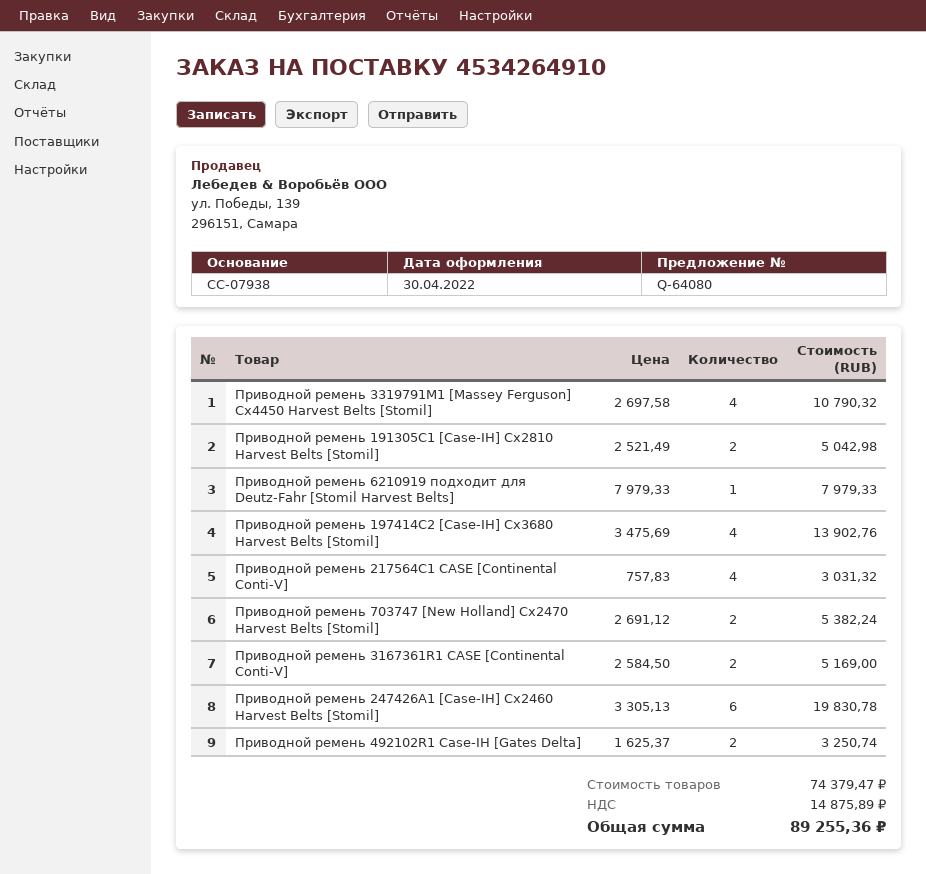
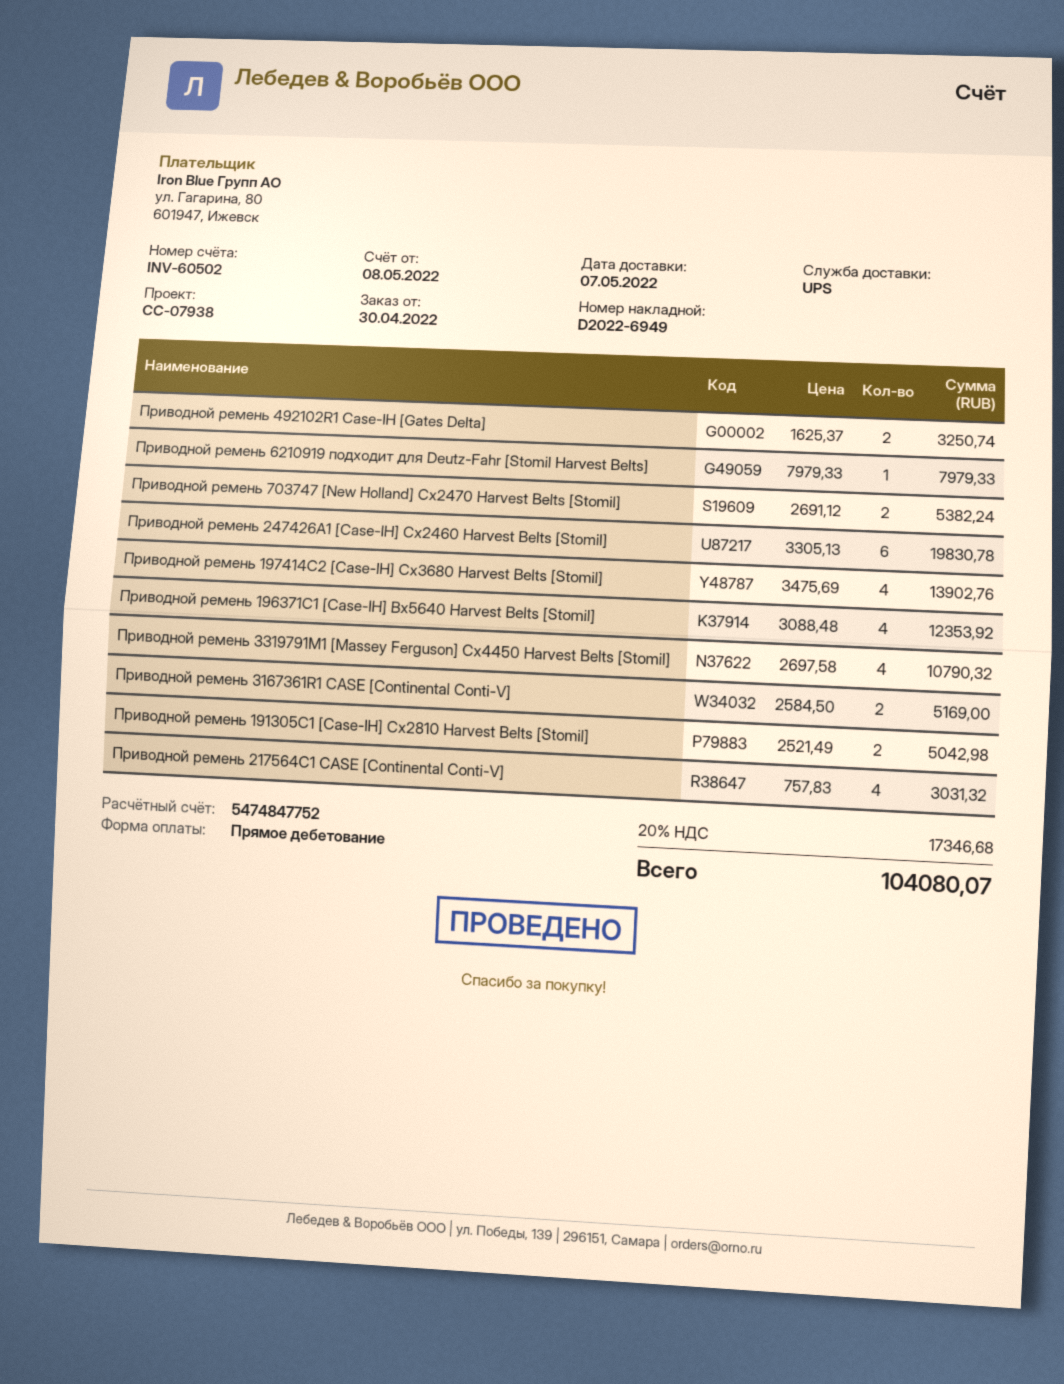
Приводной ремень 196371C1 [Case-IH] Bx5640 Harvest Belts [Stomil]: none -> 4 x 3088.48 = 12353.92
tax: 14875.89 -> 17346.68
total: 89255.36 -> 104080.07

